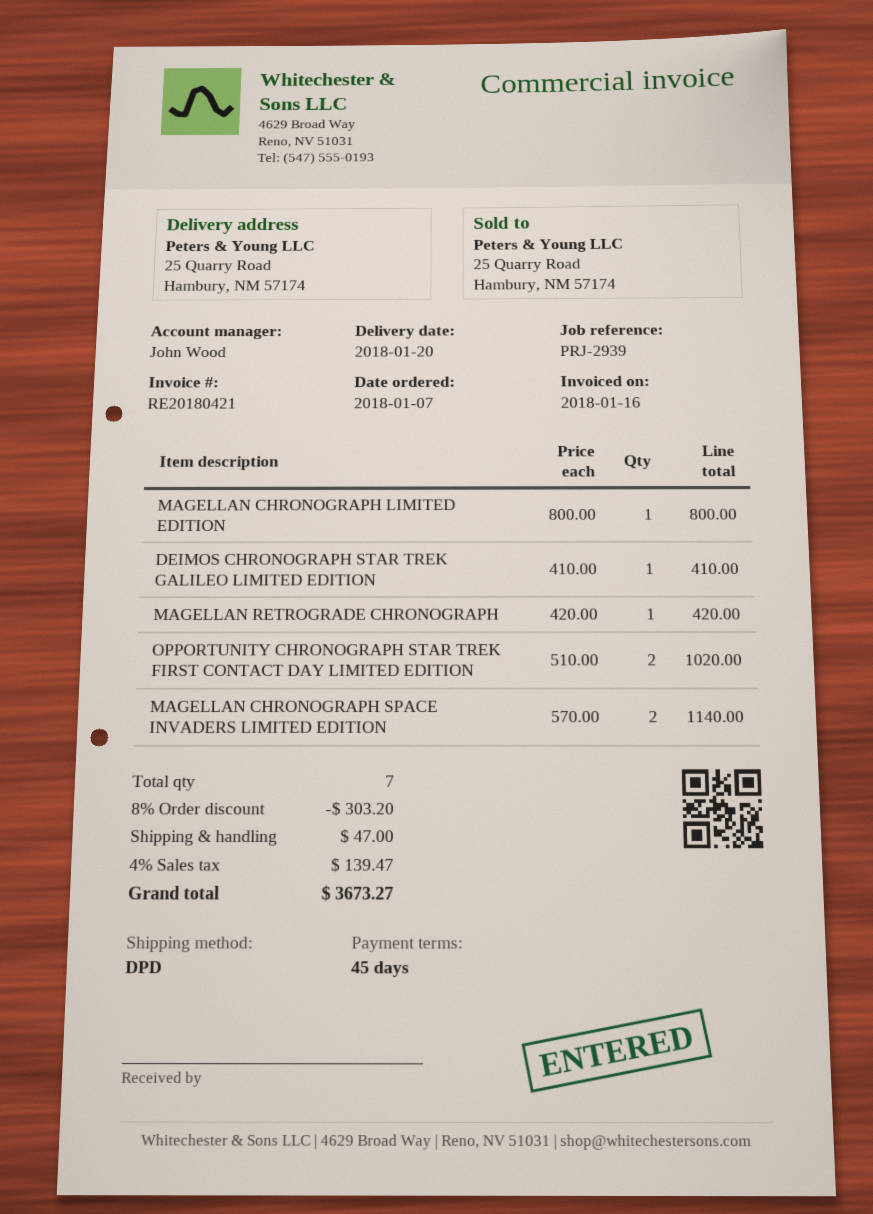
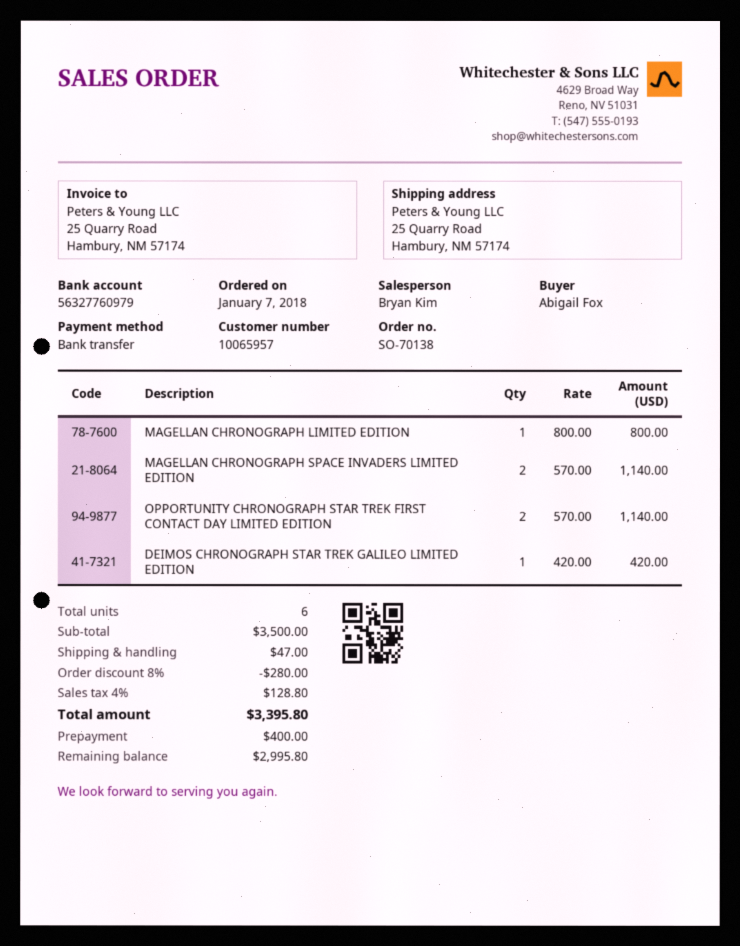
sales rep: John Wood -> Bryan Kim
DEIMOS CHRONOGRAPH STAR TREK GALILEO LIMITED EDITION: 1 x 410.00 = 410.00 -> 1 x 420.00 = 420.00
MAGELLAN RETROGRADE CHRONOGRAPH: 1 x 420.00 = 420.00 -> none
OPPORTUNITY CHRONOGRAPH STAR TREK FIRST CONTACT DAY LIMITED EDITION: 2 x 510.00 = 1020.00 -> 2 x 570.00 = 1140.00
total quantity: 7 -> 6
discount: 8% = 303.20 -> 8% = 280.00
tax: 4% = 139.47 -> 4% = 128.80
total: 3673.27 -> 3395.80

